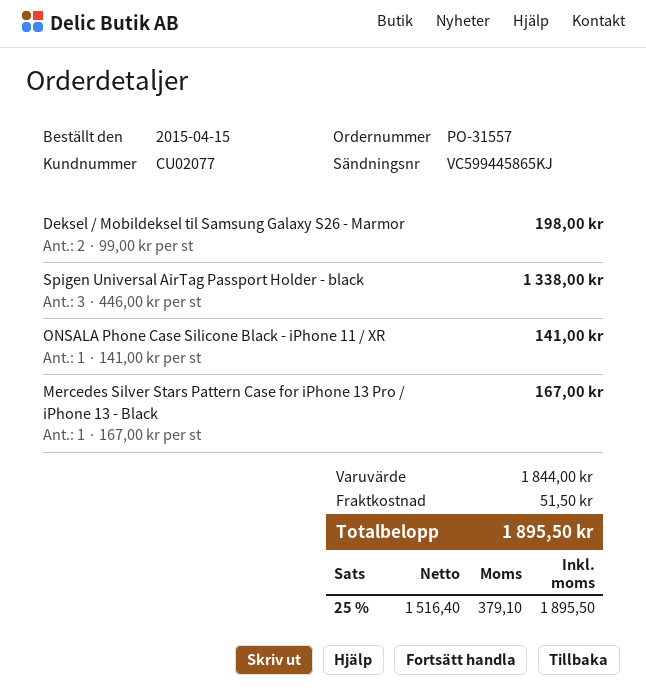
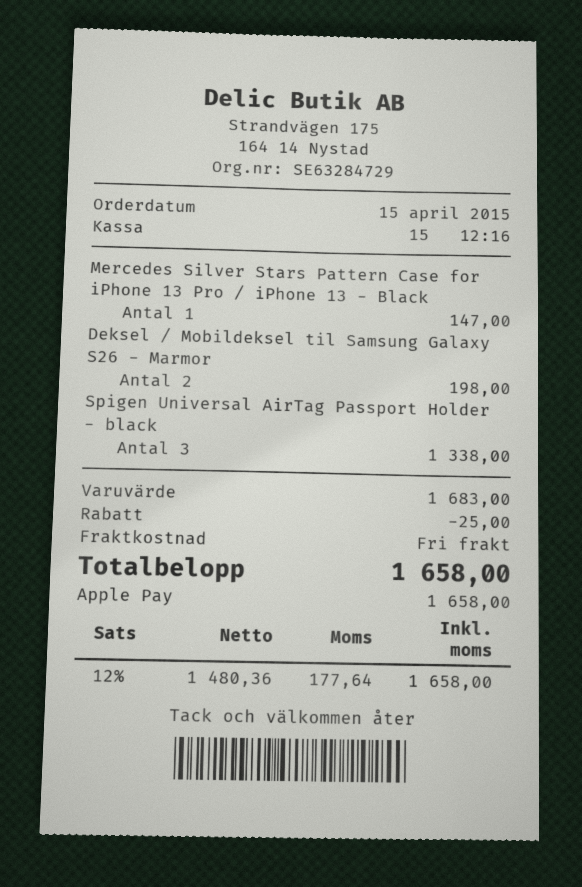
ONSALA Phone Case Silicone Black - iPhone 11 / XR: 1 for 141.00 -> none
Mercedes Silver Stars Pattern Case for iPhone 13 Pro / iPhone 13 - Black: 1 for 167.00 -> 1 for 147.00
subtotal: 1844.00 -> 1683.00
discount: none -> 25.00
shipping: 51.50 -> 0.00
net: 1516.40 -> 1480.36
tax: 25% = 379.10 -> 12% = 177.64
total: 1895.50 -> 1658.00

